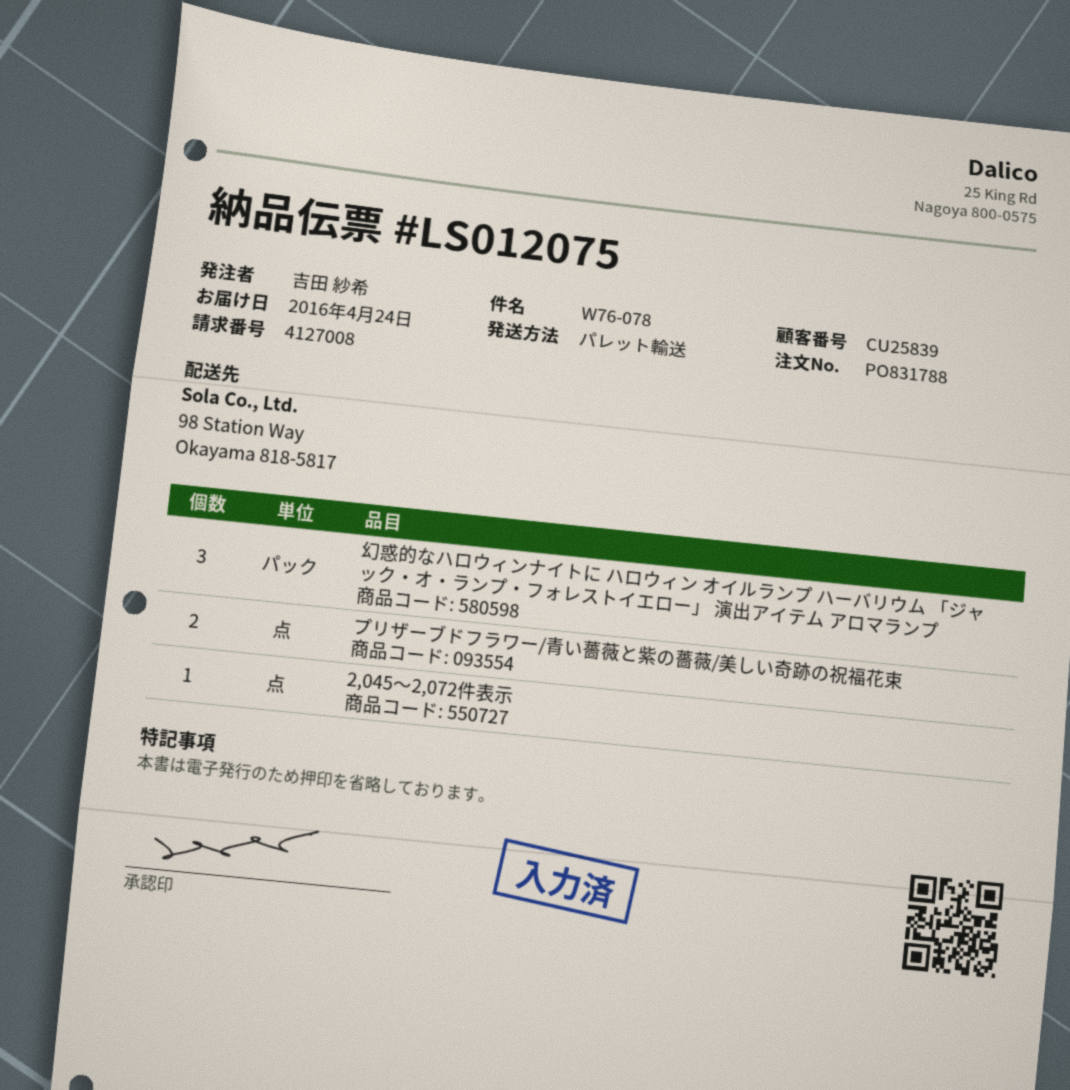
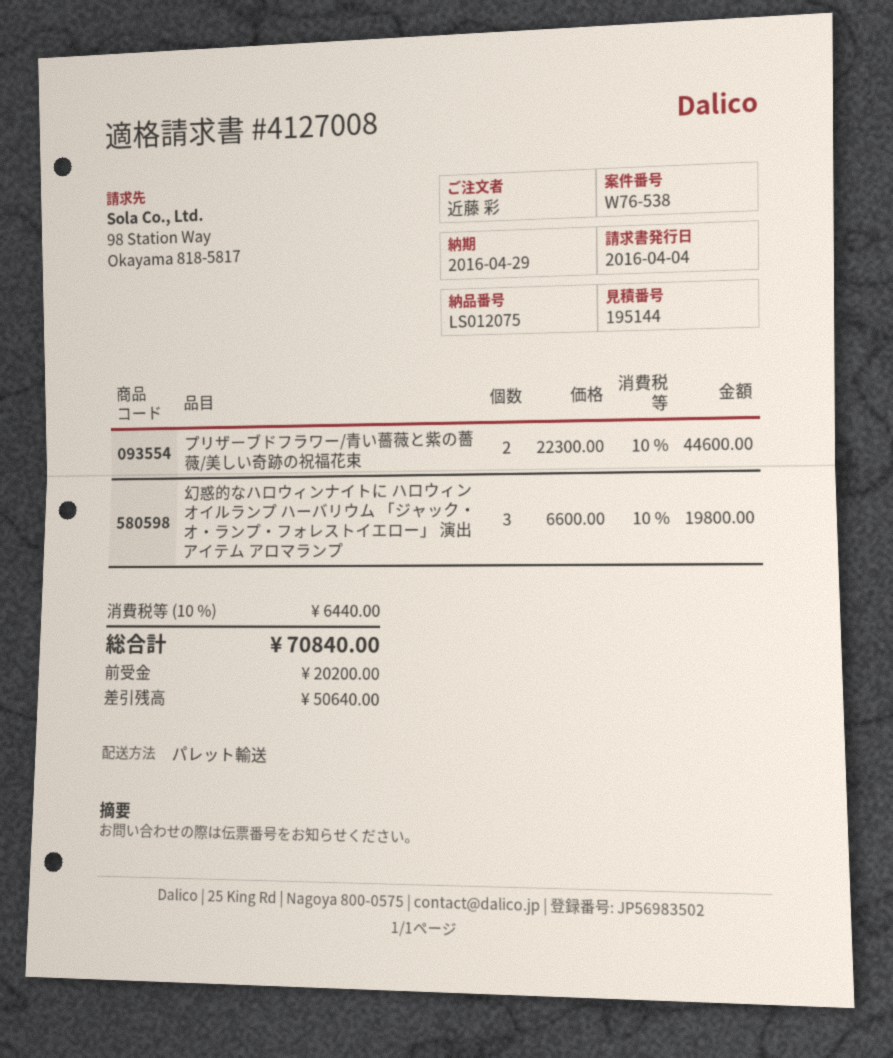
delivery date: 2016-04-24 -> 2016-04-29
reference: W76-078 -> W76-538
ordered by: 吉田 紗希 -> 近藤 彩
2,045〜2,072件表示: 1 -> none

